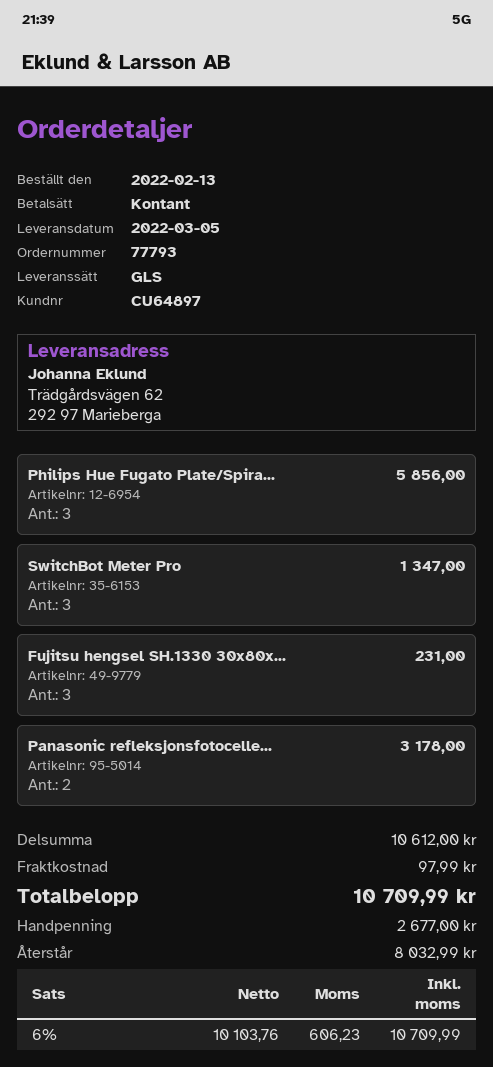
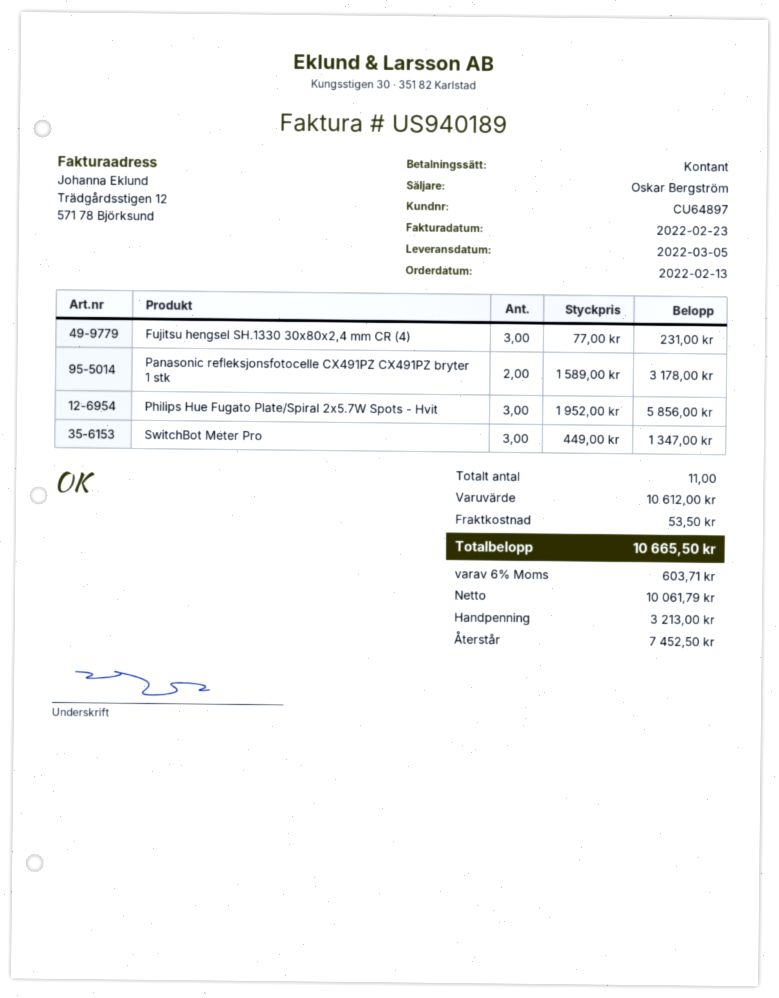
shipping: 97.99 -> 53.50
net: 10103.76 -> 10061.79
tax: 6% = 606.23 -> 6% = 603.71
total: 10709.99 -> 10665.50
deposit: 2677.00 -> 3213.00
balance: 8032.99 -> 7452.50

